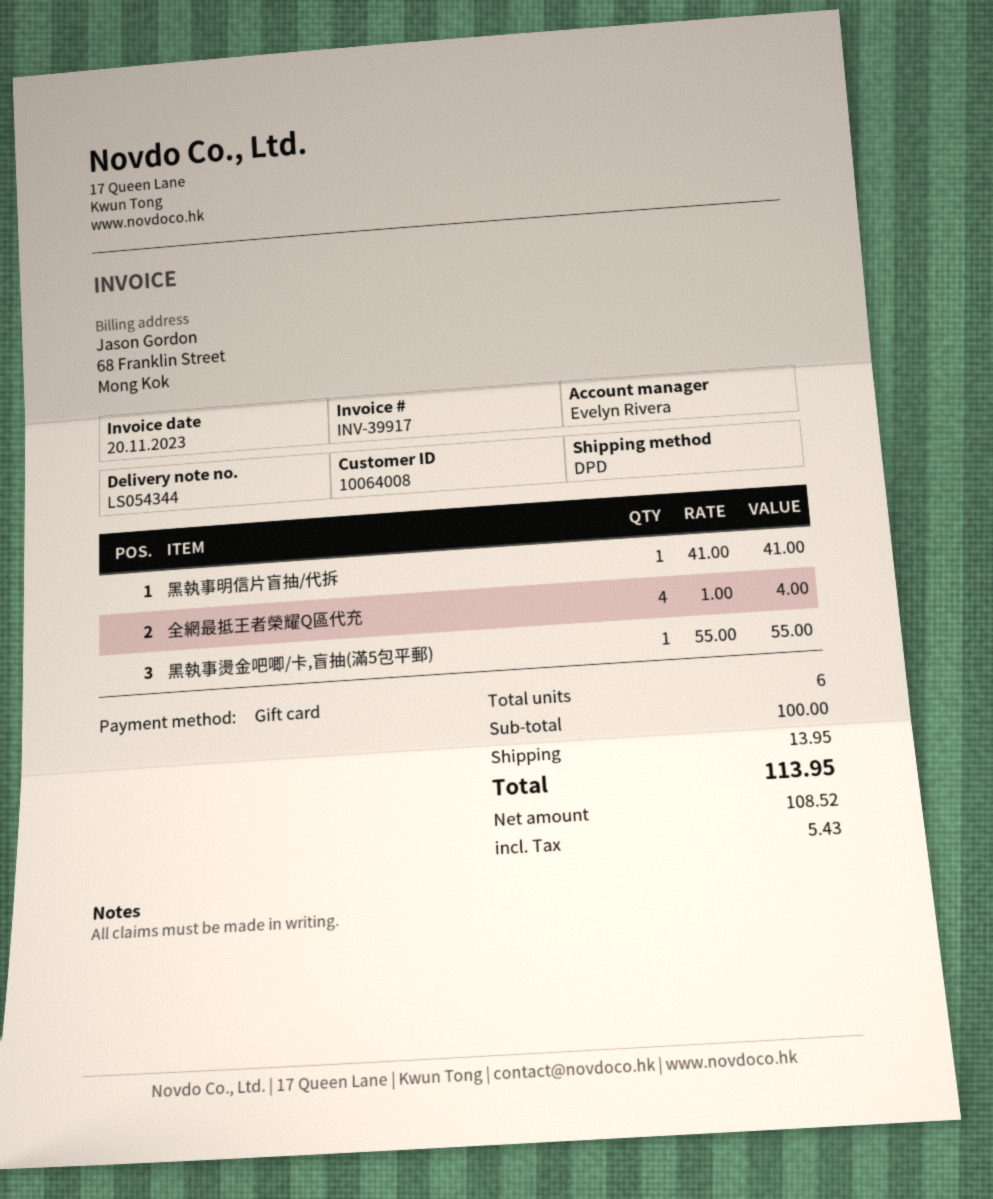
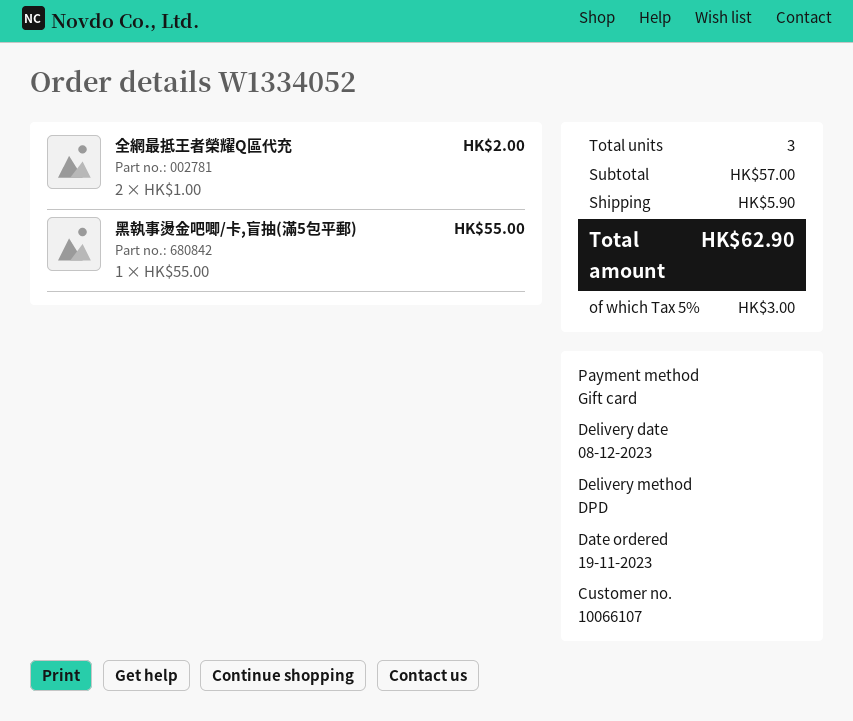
customer number: 10064008 -> 10066107
黑執事明信片盲抽/代拆: 1 x 41.00 = 41.00 -> none
全網最抵王者榮耀Q區代充: 4 x 1.00 = 4.00 -> 2 x 1.00 = 2.00
total quantity: 6 -> 3
subtotal: 100.00 -> 57.00
shipping: 13.95 -> 5.90
tax: 5.43 -> 3.00
total: 113.95 -> 62.90

